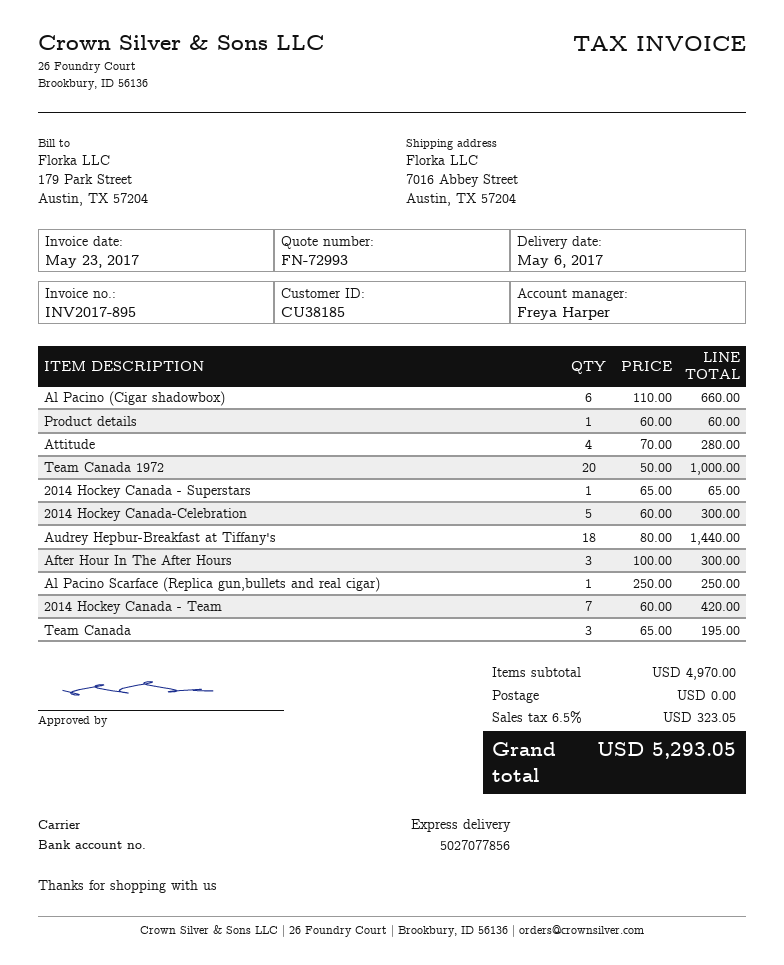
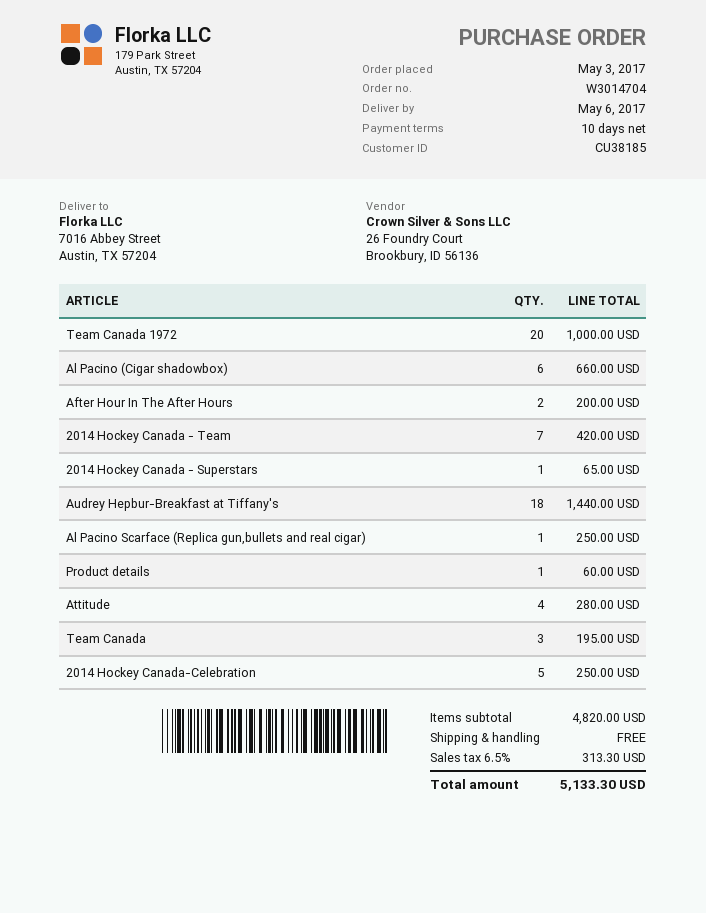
2014 Hockey Canada-Celebration: 5 for 300.00 -> 5 for 250.00
After Hour In The After Hours: 3 for 300.00 -> 2 for 200.00
subtotal: 4970.00 -> 4820.00
tax: 6.5% = 323.05 -> 6.5% = 313.30
total: 5293.05 -> 5133.30

